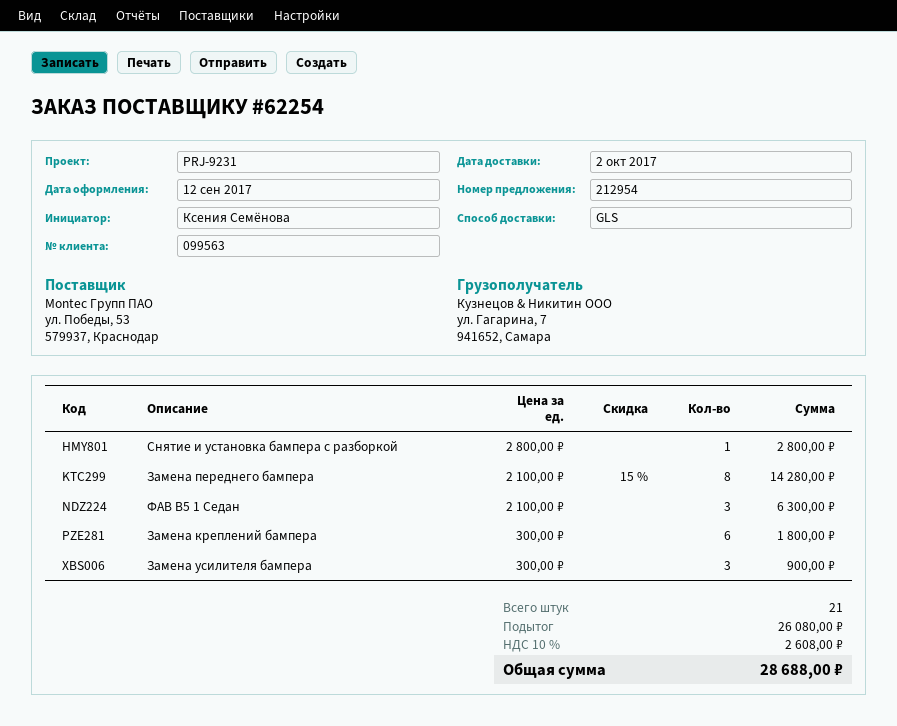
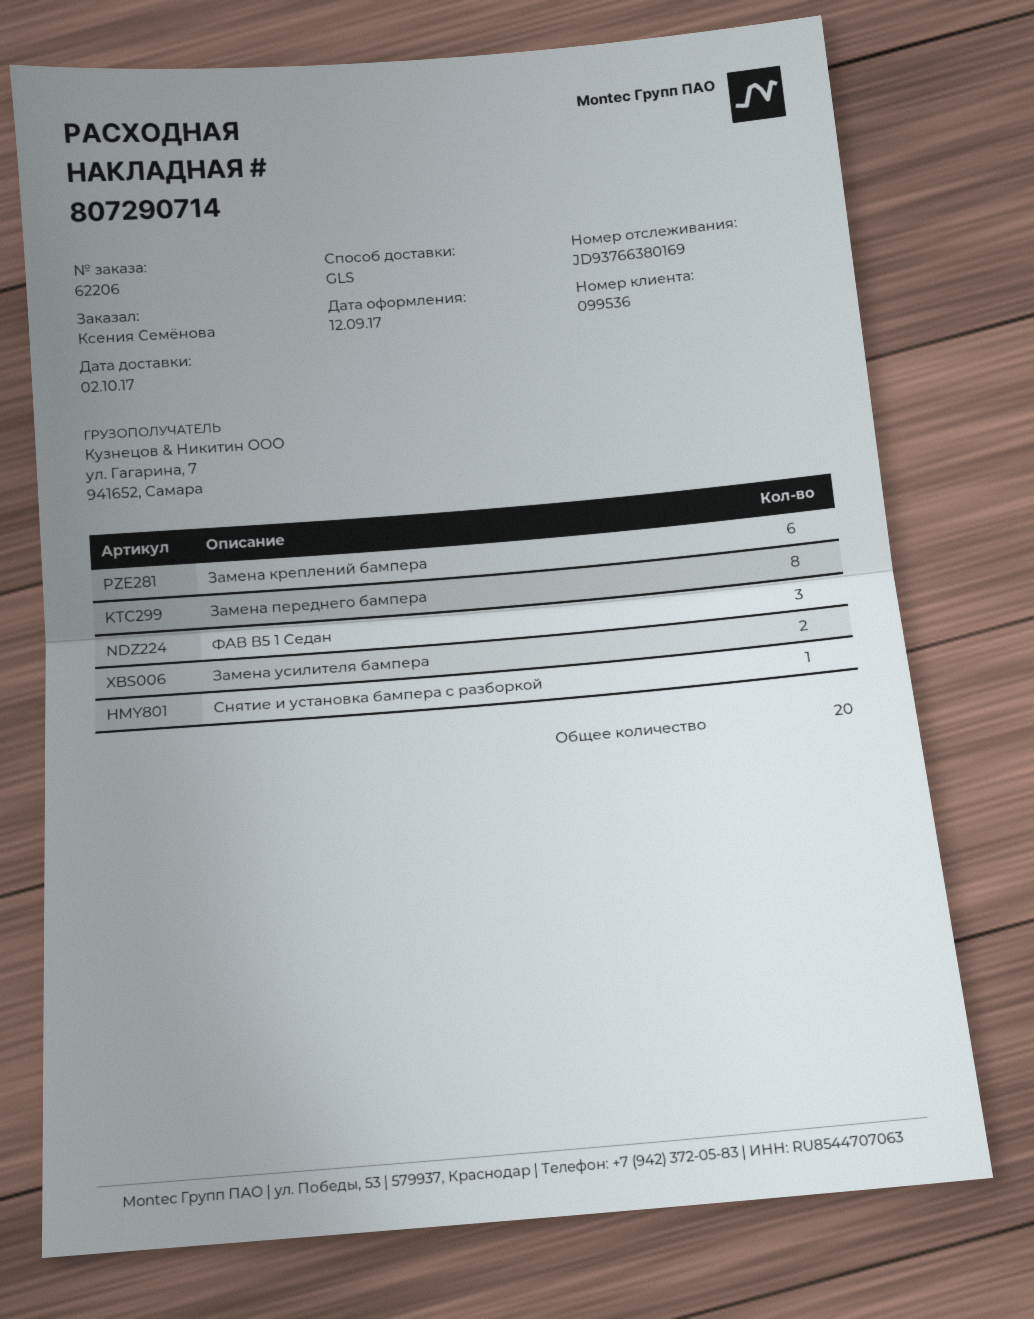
order number: 62254 -> 62206
customer number: 099563 -> 099536
Замена усилителя бампера: 3 -> 2
total quantity: 21 -> 20

